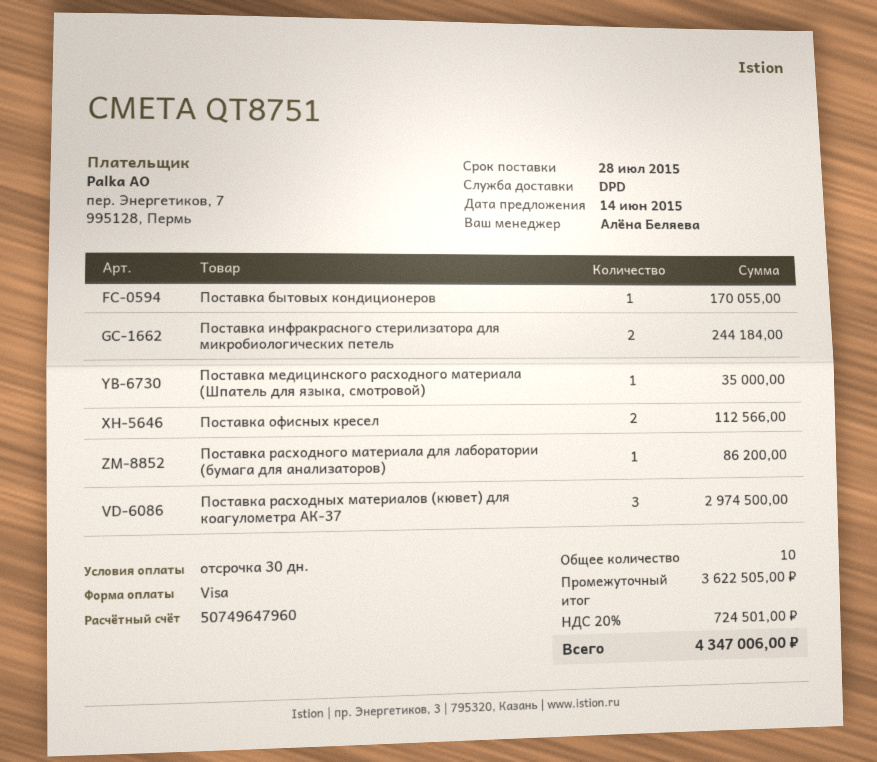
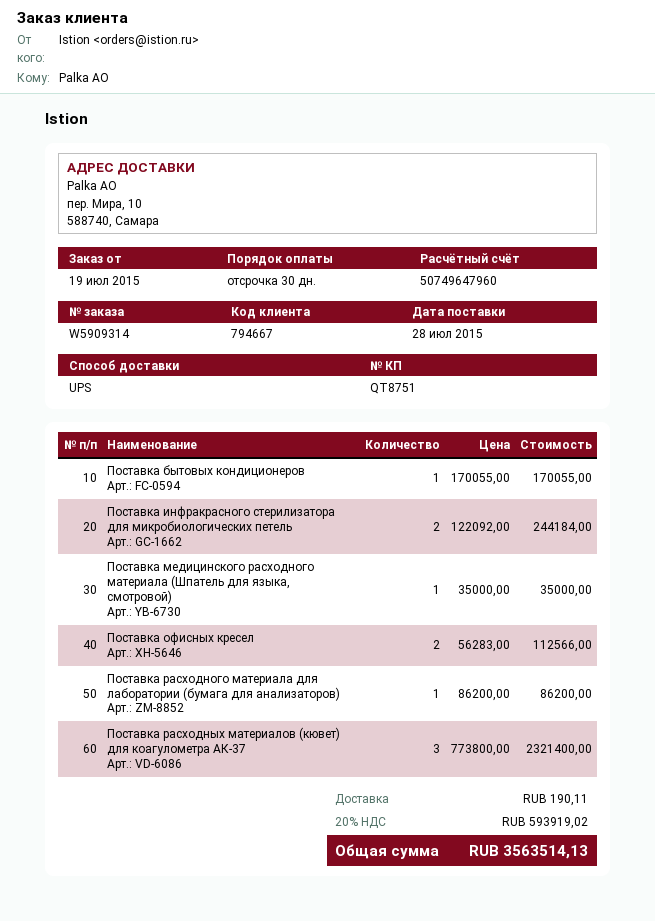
shipping method: DPD -> UPS
Поставка расходных материалов (кювет) для коагулометра АК-37: 3 for 2974500.00 -> 3 for 2321400.00
shipping: none -> 190.11
tax: 20% = 724501.00 -> 20% = 593919.02
total: 4347006.00 -> 3563514.13

